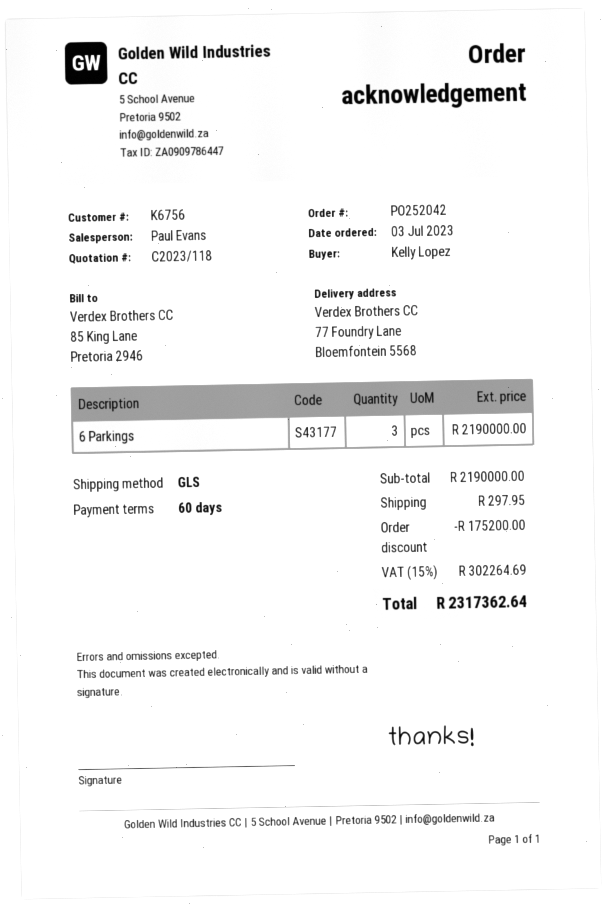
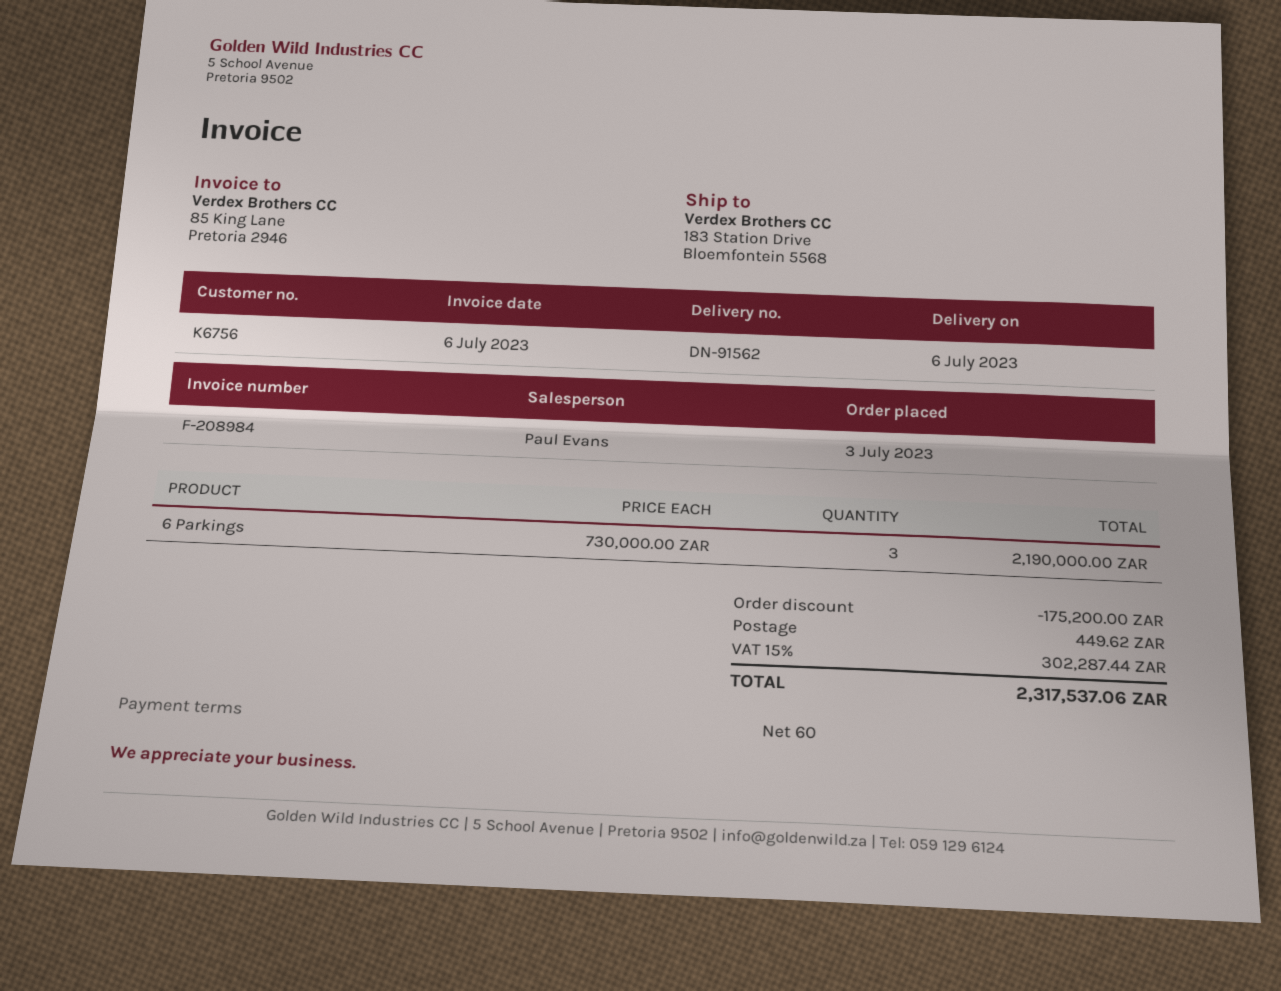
ship to: 77 Foundry Lane, Bloemfontein 5568 -> 183 Station Drive, Bloemfontein 5568
shipping: 297.95 -> 449.62
tax: 15% = 302264.69 -> 15% = 302287.44
total: 2317362.64 -> 2317537.06

